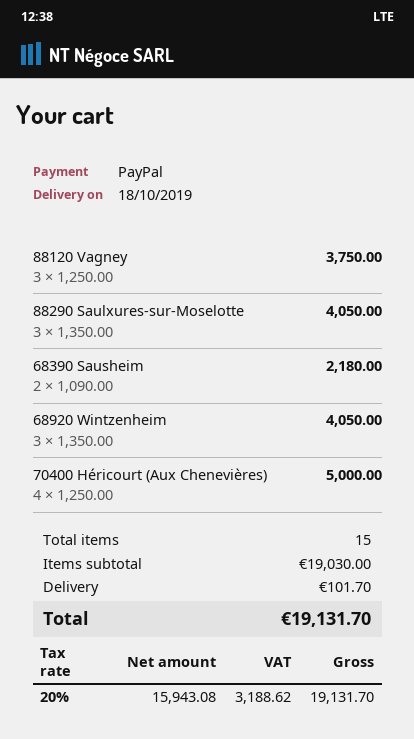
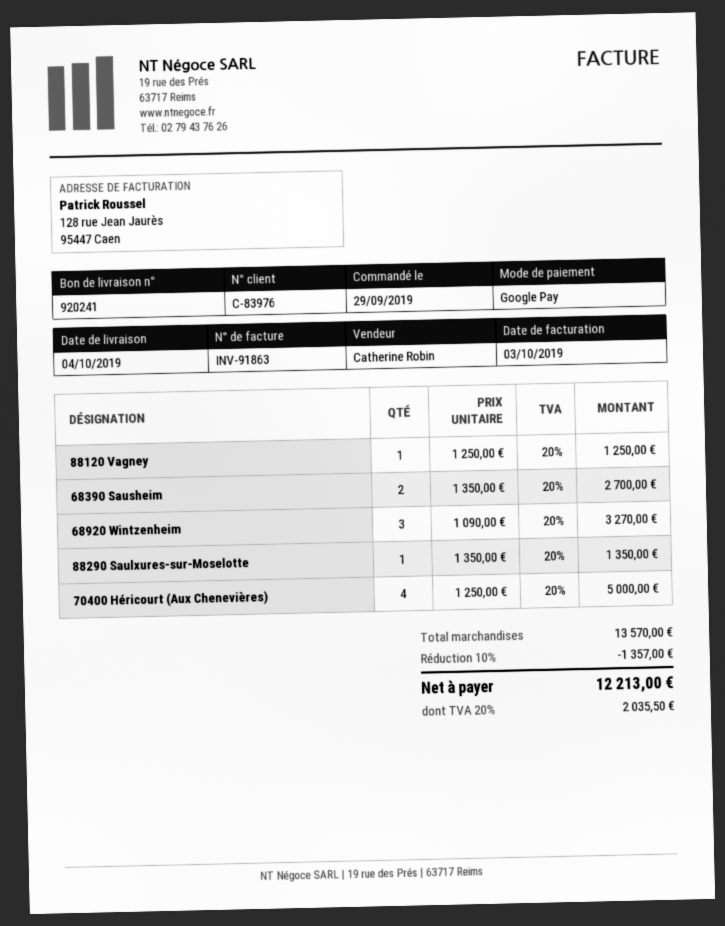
delivery date: 2019-10-18 -> 2019-10-04
payment method: PayPal -> Google Pay
88120 Vagney: 3 x 1250.00 = 3750.00 -> 1 x 1250.00 = 1250.00
88290 Saulxures-sur-Moselotte: 3 x 1350.00 = 4050.00 -> 1 x 1350.00 = 1350.00
68390 Sausheim: 2 x 1090.00 = 2180.00 -> 2 x 1350.00 = 2700.00
68920 Wintzenheim: 3 x 1350.00 = 4050.00 -> 3 x 1090.00 = 3270.00
subtotal: 19030.00 -> 13570.00
discount: none -> 10% = 1357.00
shipping: 101.70 -> none
tax: 20% = 3188.62 -> 20% = 2035.50
total: 19131.70 -> 12213.00

